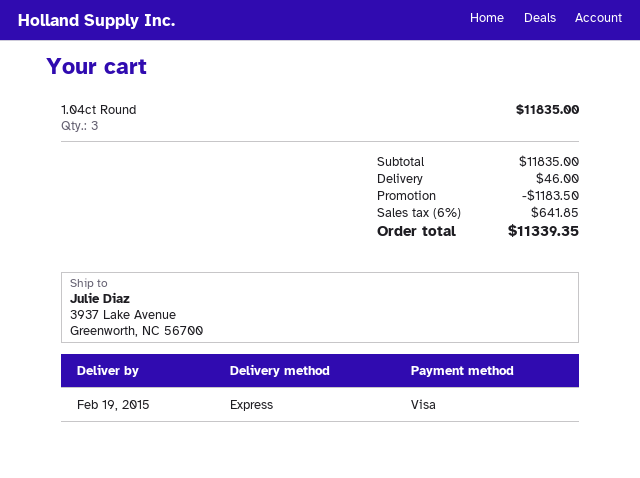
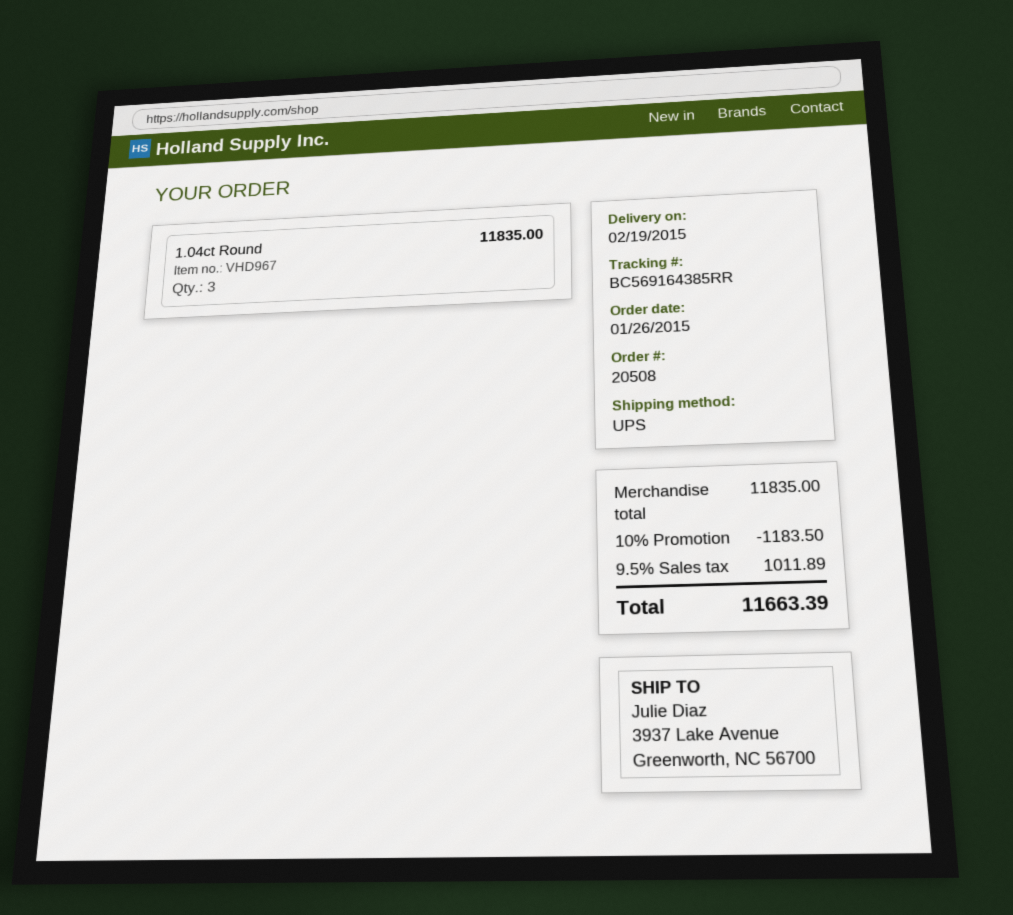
shipping method: express -> UPS
shipping: 46.00 -> none
tax: 6% = 641.85 -> 9.5% = 1011.89
total: 11339.35 -> 11663.39

